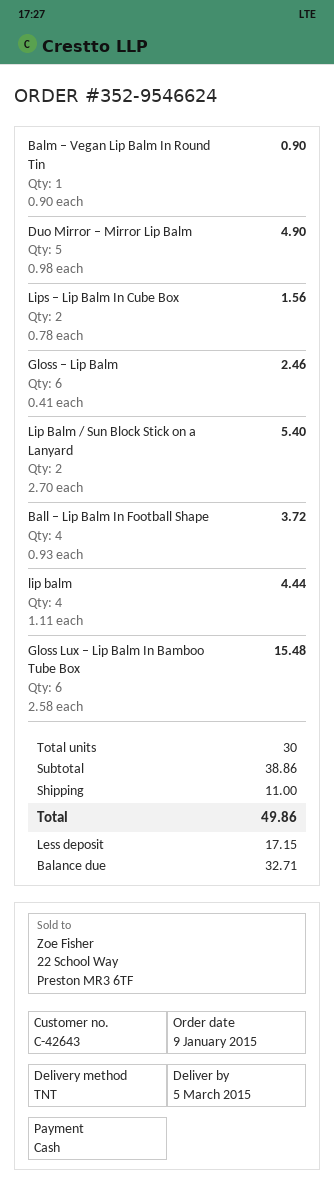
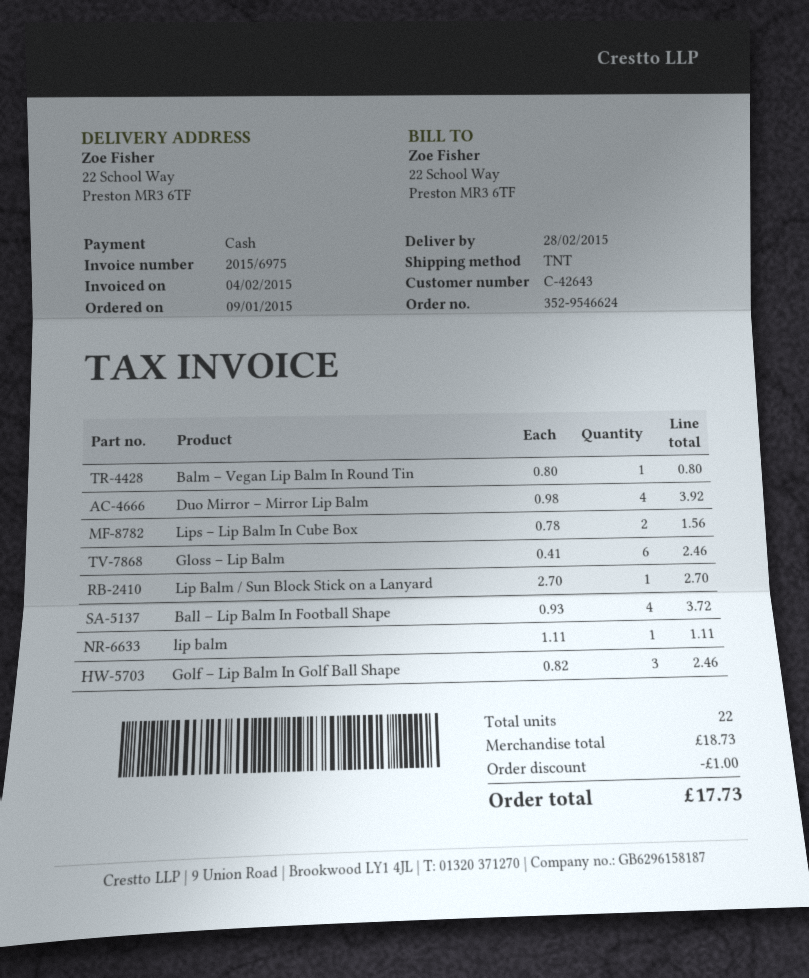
delivery date: 2015-03-05 -> 2015-02-28
Balm – Vegan Lip Balm In Round Tin: 1 x 0.90 = 0.90 -> 1 x 0.80 = 0.80
Duo Mirror – Mirror Lip Balm: 5 x 0.98 = 4.90 -> 4 x 0.98 = 3.92
Lip Balm / Sun Block Stick on a Lanyard: 2 x 2.70 = 5.40 -> 1 x 2.70 = 2.70
lip balm: 4 x 1.11 = 4.44 -> 1 x 1.11 = 1.11
Gloss Lux – Lip Balm In Bamboo Tube Box: 6 x 2.58 = 15.48 -> none
Golf – Lip Balm In Golf Ball Shape: none -> 3 x 0.82 = 2.46
total quantity: 30 -> 22
subtotal: 38.86 -> 18.73
discount: none -> 1.00
shipping: 11.00 -> none
total: 49.86 -> 17.73

